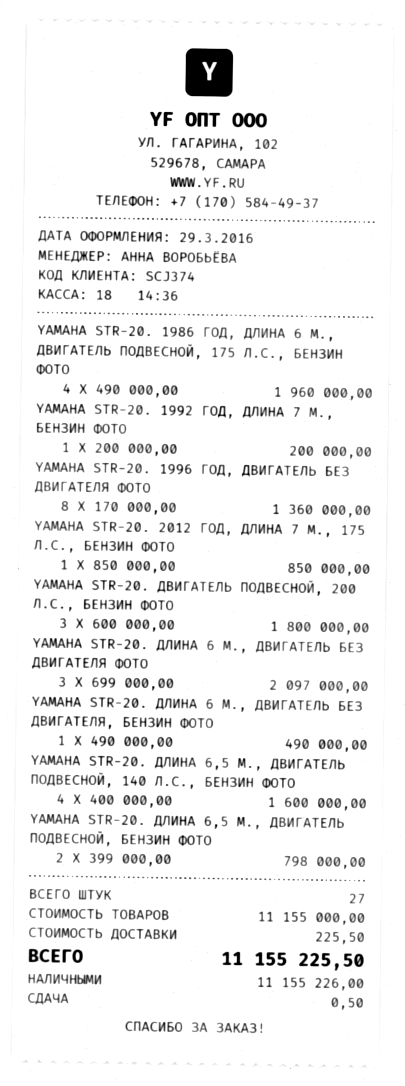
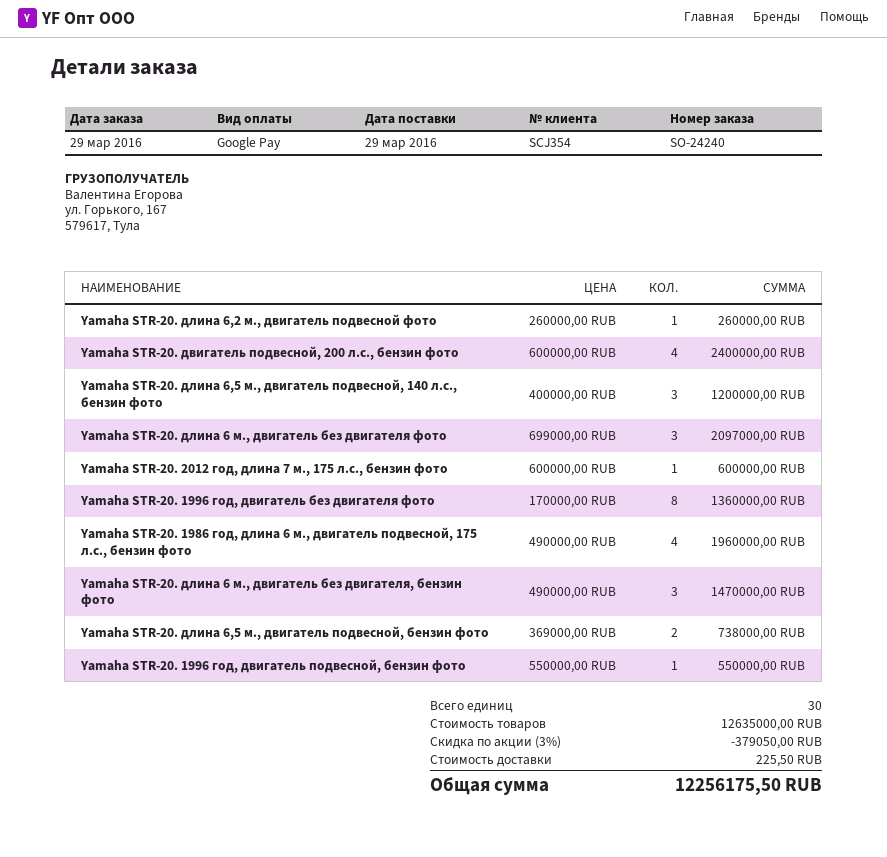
customer number: SCJ374 -> SCJ354
payment method: cash -> Google Pay
YAMAHA STR-20. 1992 ГОД, ДЛИНА 7 М., БЕНЗИН ФОТО: 1 x 200000.00 = 200000.00 -> none
YAMAHA STR-20. 2012 ГОД, ДЛИНА 7 М., 175 Л.С., БЕНЗИН ФОТО: 1 x 850000.00 = 850000.00 -> 1 x 600000.00 = 600000.00
YAMAHA STR-20. ДВИГАТЕЛЬ ПОДВЕСНОЙ, 200 Л.С., БЕНЗИН ФОТО: 3 x 600000.00 = 1800000.00 -> 4 x 600000.00 = 2400000.00
YAMAHA STR-20. ДЛИНА 6 М., ДВИГАТЕЛЬ БЕЗ ДВИГАТЕЛЯ, БЕНЗИН ФОТО: 1 x 490000.00 = 490000.00 -> 3 x 490000.00 = 1470000.00
YAMAHA STR-20. ДЛИНА 6,5 М., ДВИГАТЕЛЬ ПОДВЕСНОЙ, 140 Л.С., БЕНЗИН ФОТО: 4 x 400000.00 = 1600000.00 -> 3 x 400000.00 = 1200000.00
YAMAHA STR-20. ДЛИНА 6,5 М., ДВИГАТЕЛЬ ПОДВЕСНОЙ, БЕНЗИН ФОТО: 2 x 399000.00 = 798000.00 -> 2 x 369000.00 = 738000.00
Yamaha STR-20. длина 6,2 м., двигатель подвесной фото: none -> 1 x 260000.00 = 260000.00
Yamaha STR-20. 1996 год, двигатель подвесной, бензин фото: none -> 1 x 550000.00 = 550000.00
total quantity: 27 -> 30
subtotal: 11155000.00 -> 12635000.00
discount: none -> 3% = 379050.00
total: 11155225.50 -> 12256175.50

